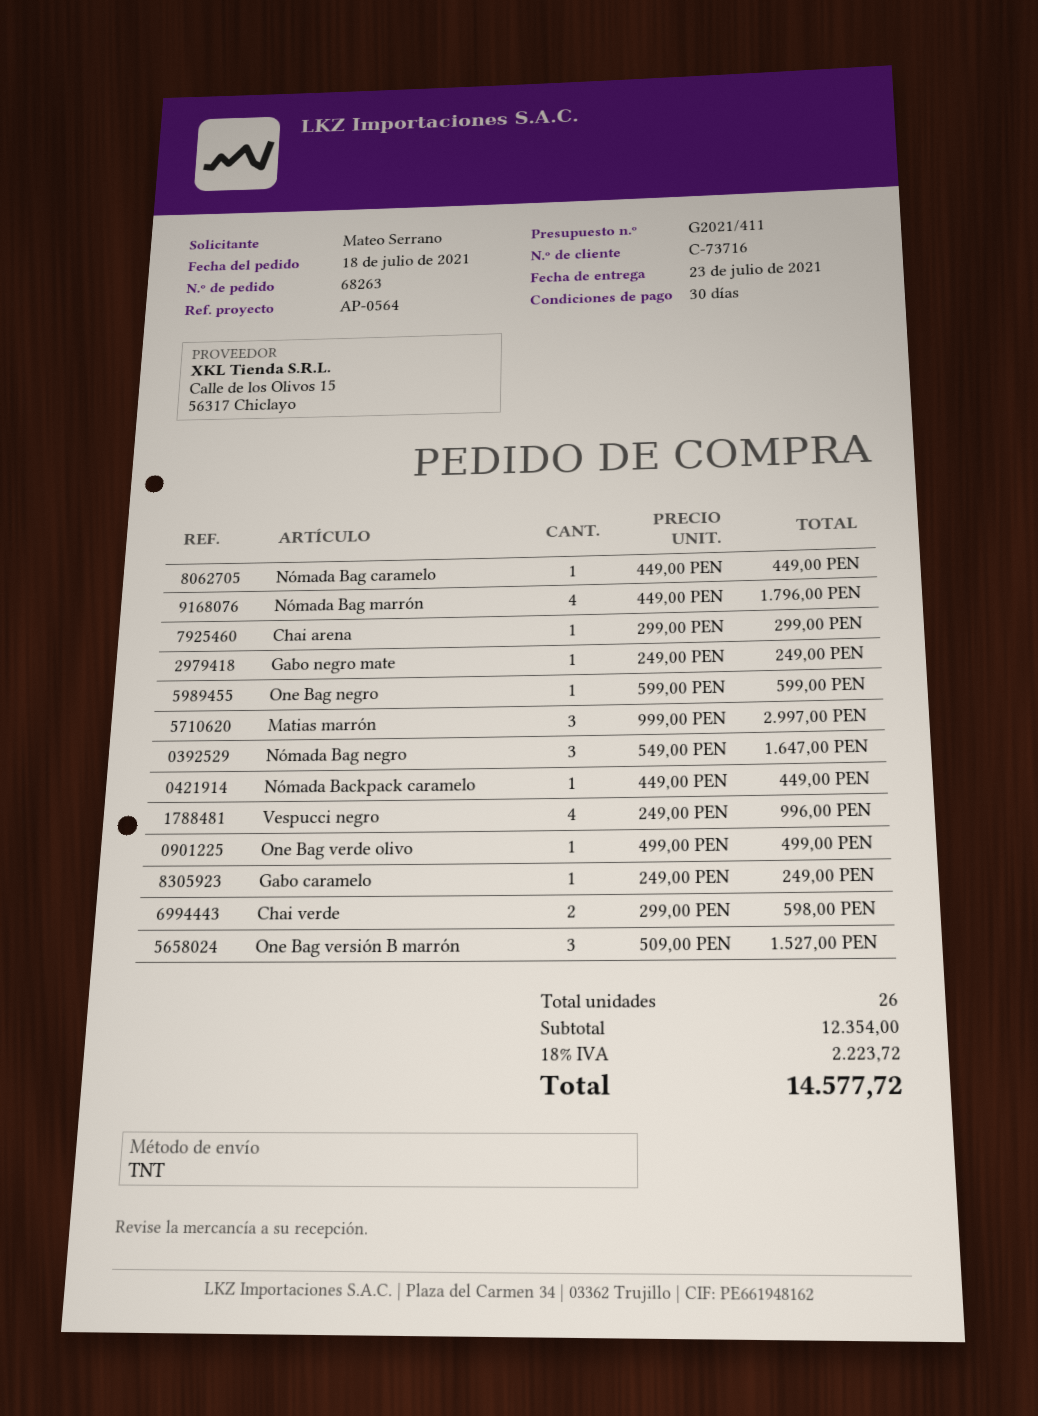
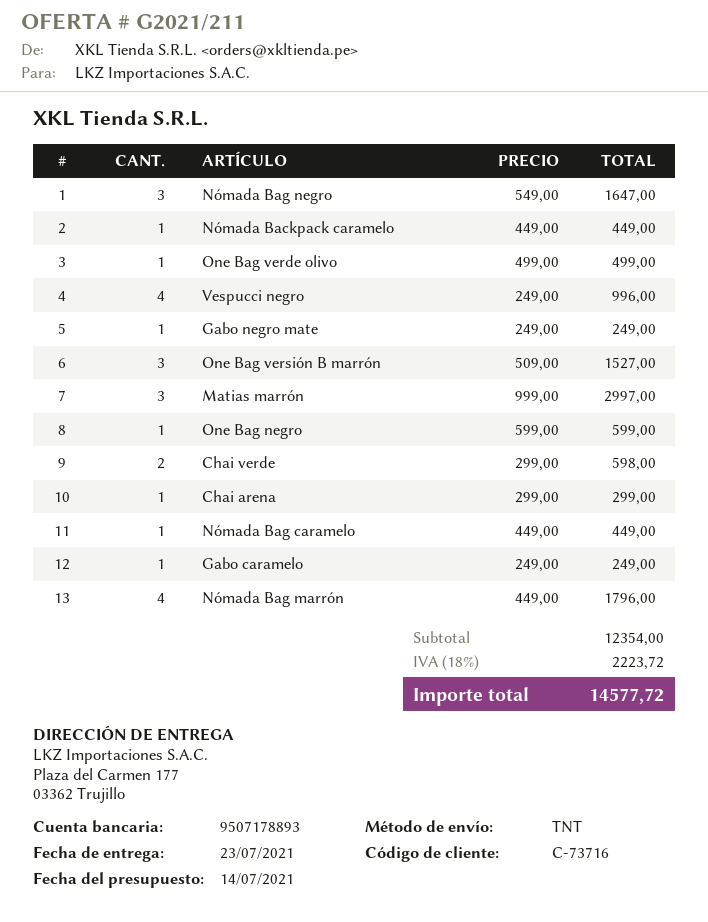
quote number: G2021/411 -> G2021/211

